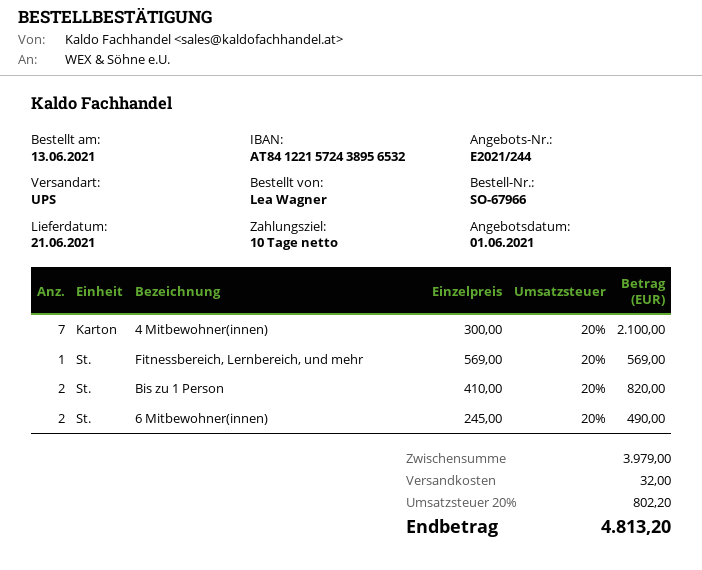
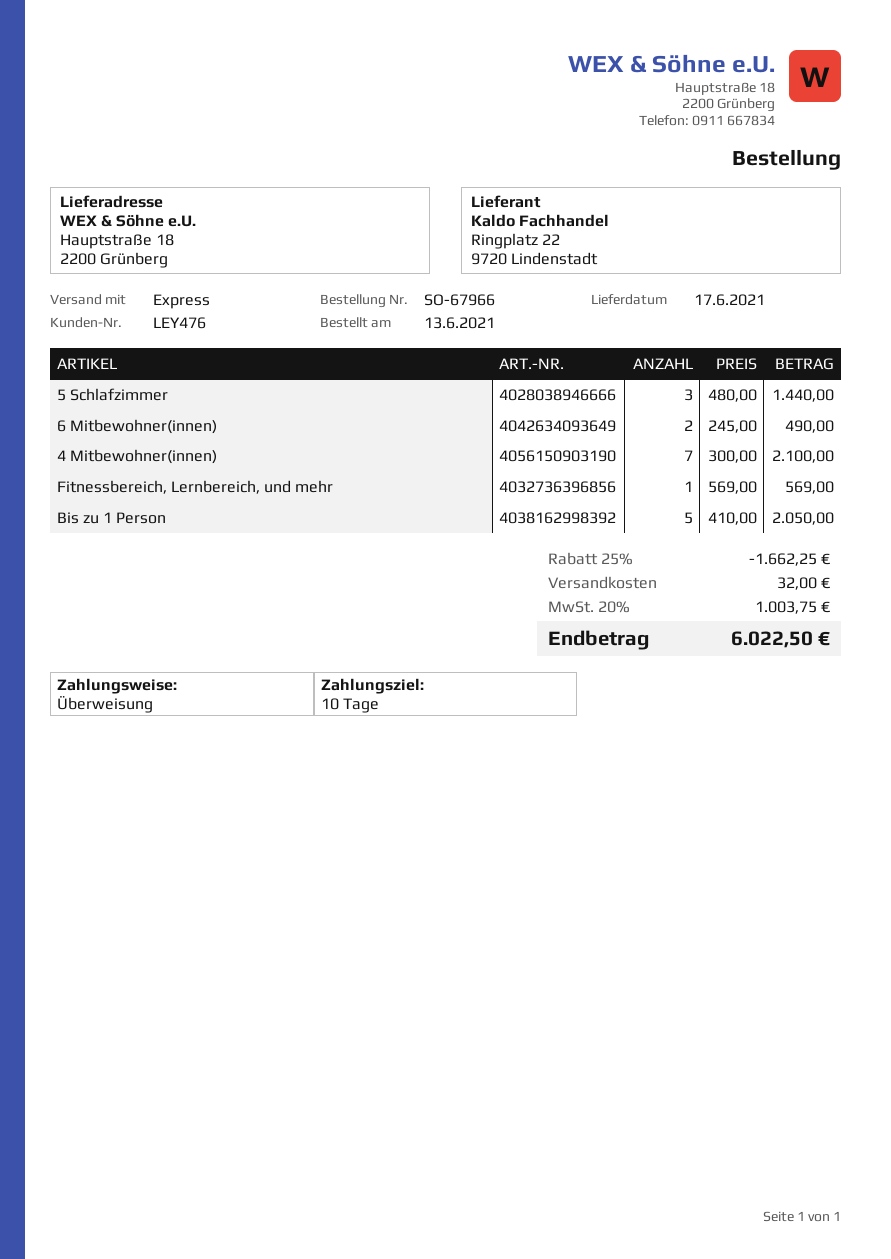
delivery date: 2021-06-21 -> 2021-06-17
shipping method: UPS -> express
Bis zu 1 Person: 2 x 410.00 = 820.00 -> 5 x 410.00 = 2050.00
5 Schlafzimmer: none -> 3 x 480.00 = 1440.00
discount: none -> 25% = 1662.25
tax: 20% = 802.20 -> 20% = 1003.75
total: 4813.20 -> 6022.50

